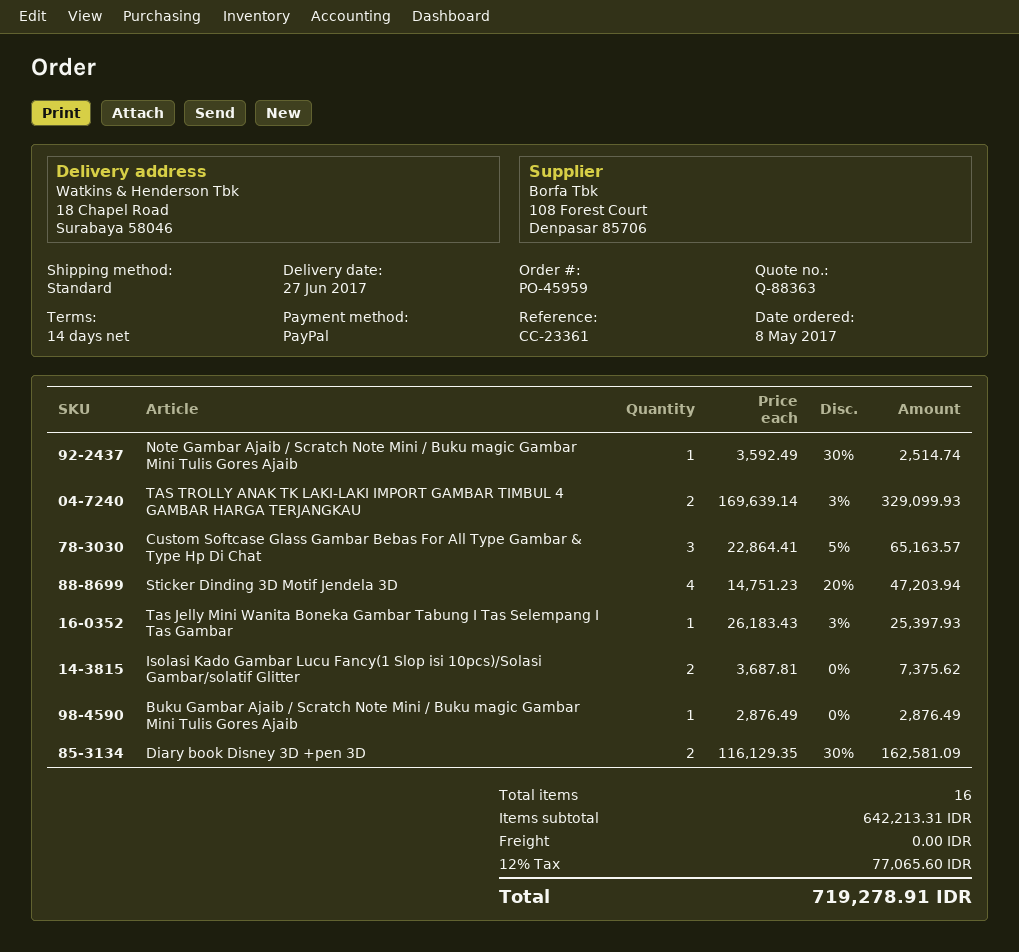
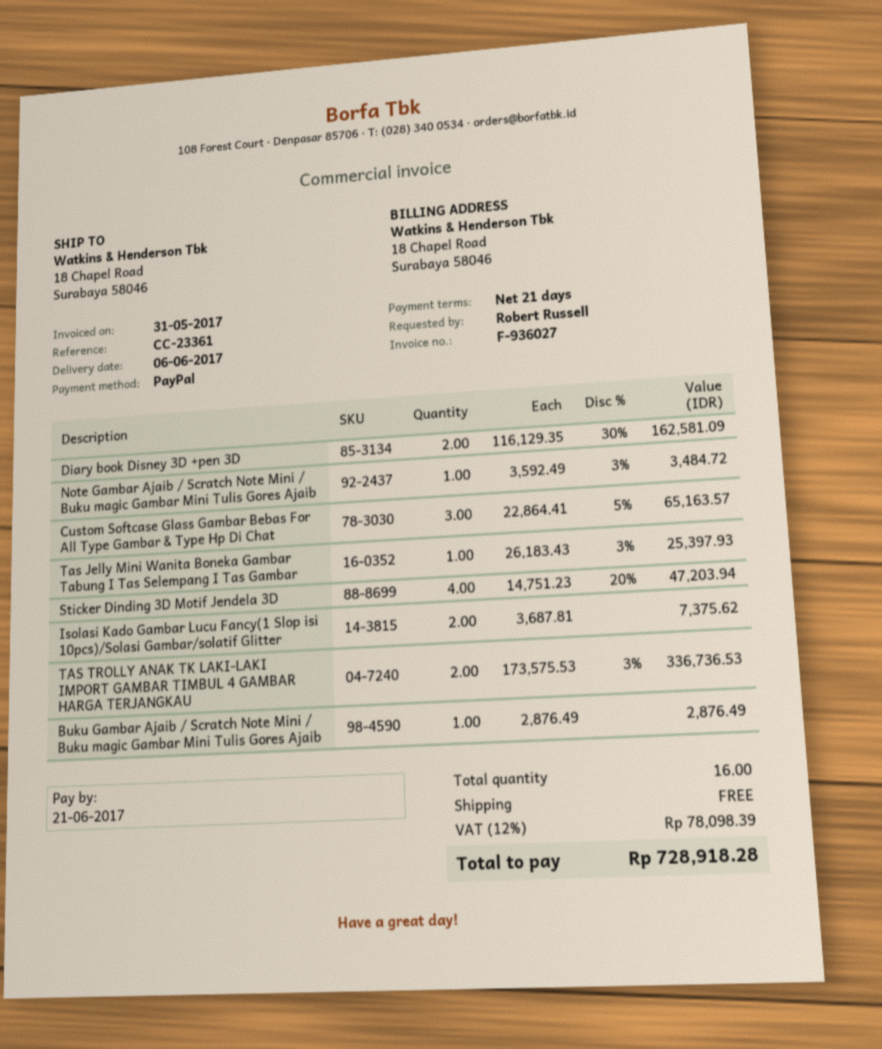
delivery date: 2017-06-27 -> 2017-06-06
payment terms: 14 days -> 21 days
Note Gambar Ajaib / Scratch Note Mini / Buku magic Gambar Mini Tulis Gores Ajaib: 1 x 3592.49 - 30% = 2514.74 -> 1 x 3592.49 - 3% = 3484.72
TAS TROLLY ANAK TK LAKI-LAKI IMPORT GAMBAR TIMBUL 4 GAMBAR HARGA TERJANGKAU: 2 x 169639.14 - 3% = 329099.93 -> 2 x 173575.53 - 3% = 336736.53
tax: 12% = 77065.60 -> 12% = 78098.39
total: 719278.91 -> 728918.28

